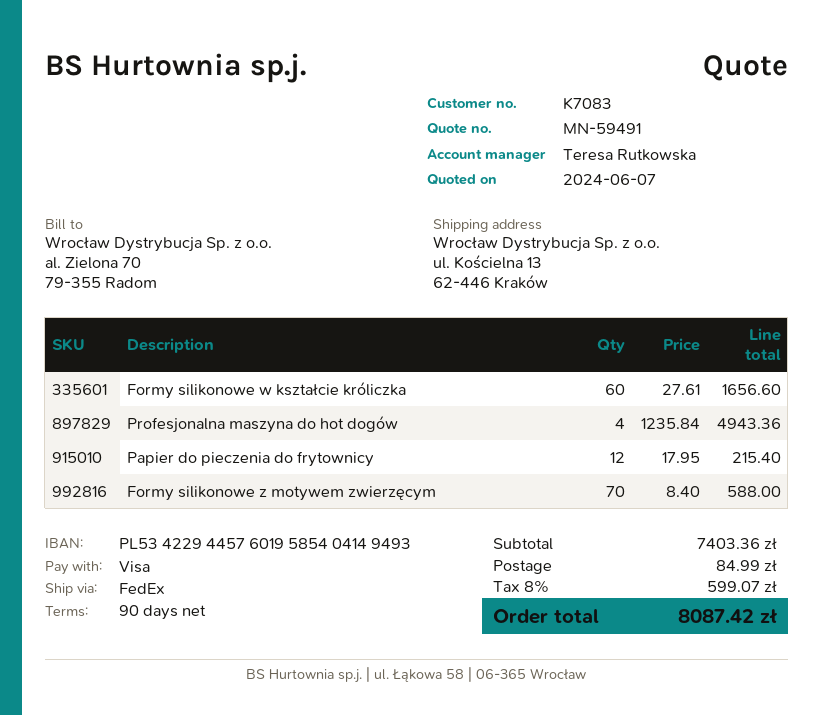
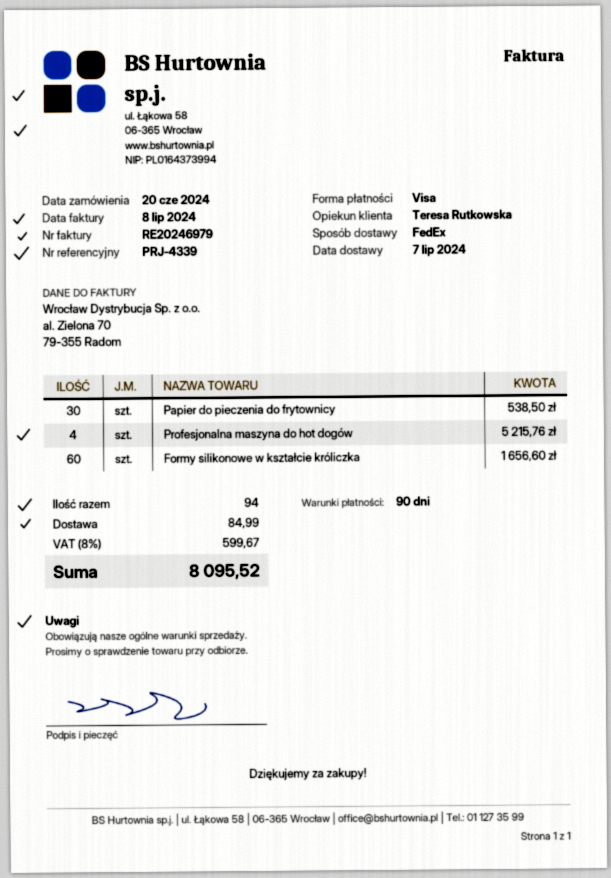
Profesjonalna maszyna do hot dogów: 4 for 4943.36 -> 4 for 5215.76
Papier do pieczenia do frytownicy: 12 for 215.40 -> 30 for 538.50
Formy silikonowe z motywem zwierzęcym: 70 for 588.00 -> none
tax: 8% = 599.07 -> 8% = 599.67
total: 8087.42 -> 8095.52

